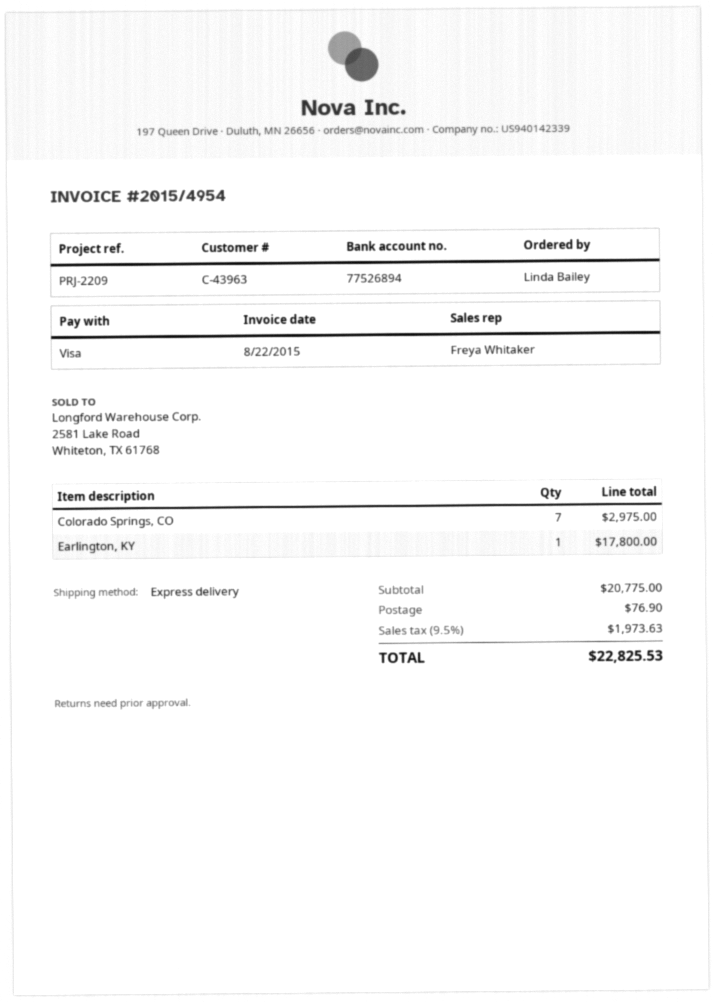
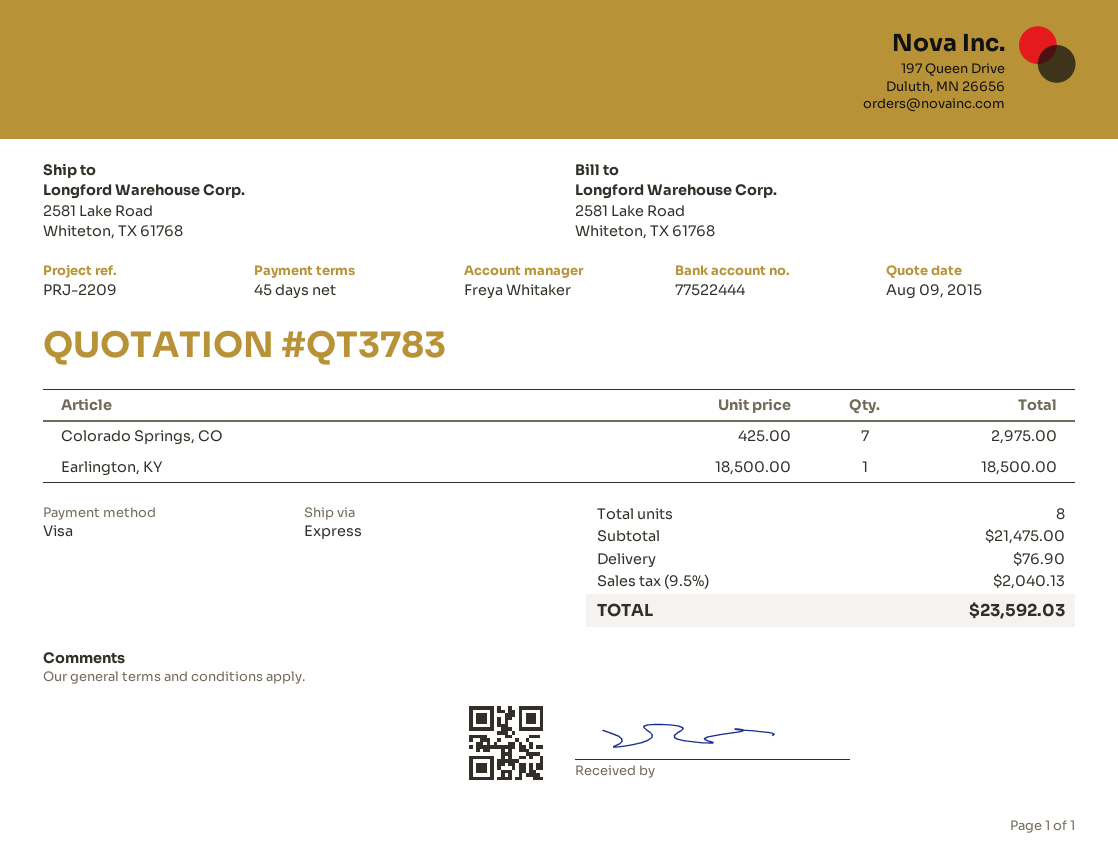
bank account: 77526894 -> 77522444
Earlington, KY: 1 for 17800.00 -> 1 for 18500.00
subtotal: 20775.00 -> 21475.00
tax: 9.5% = 1973.63 -> 9.5% = 2040.13
total: 22825.53 -> 23592.03

